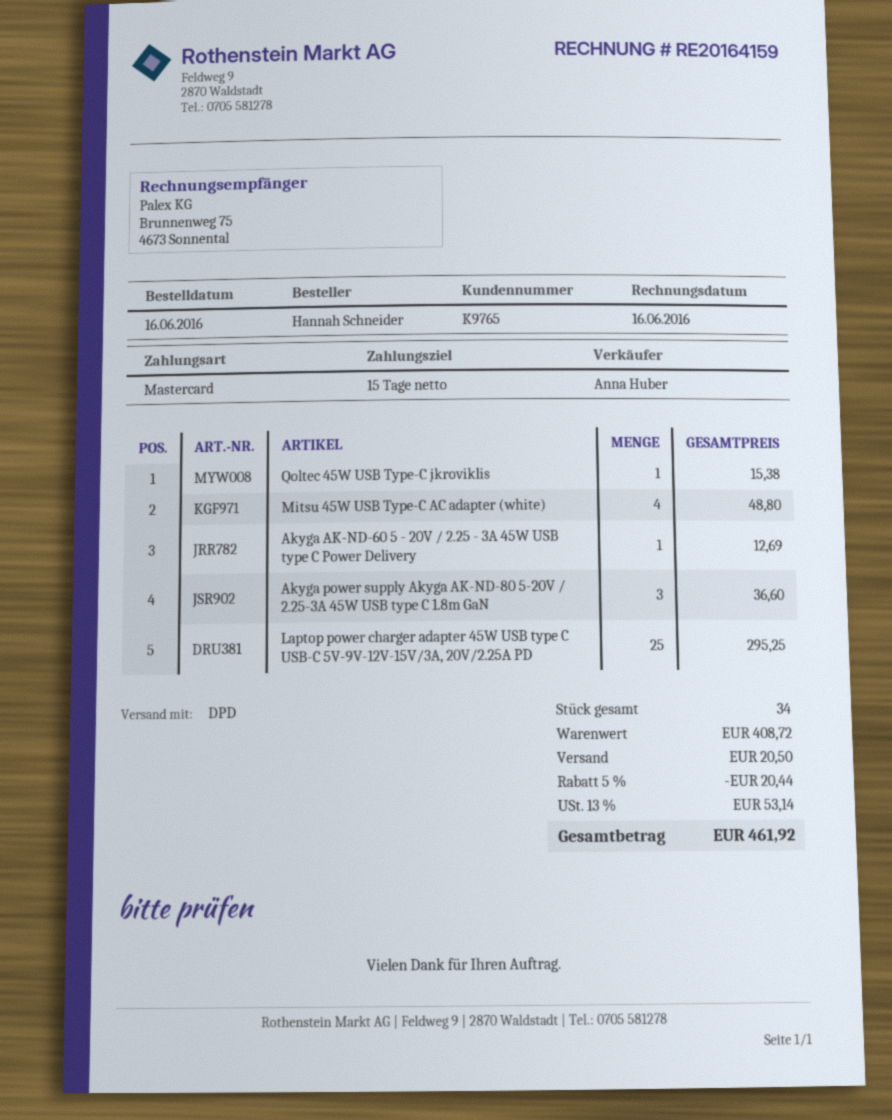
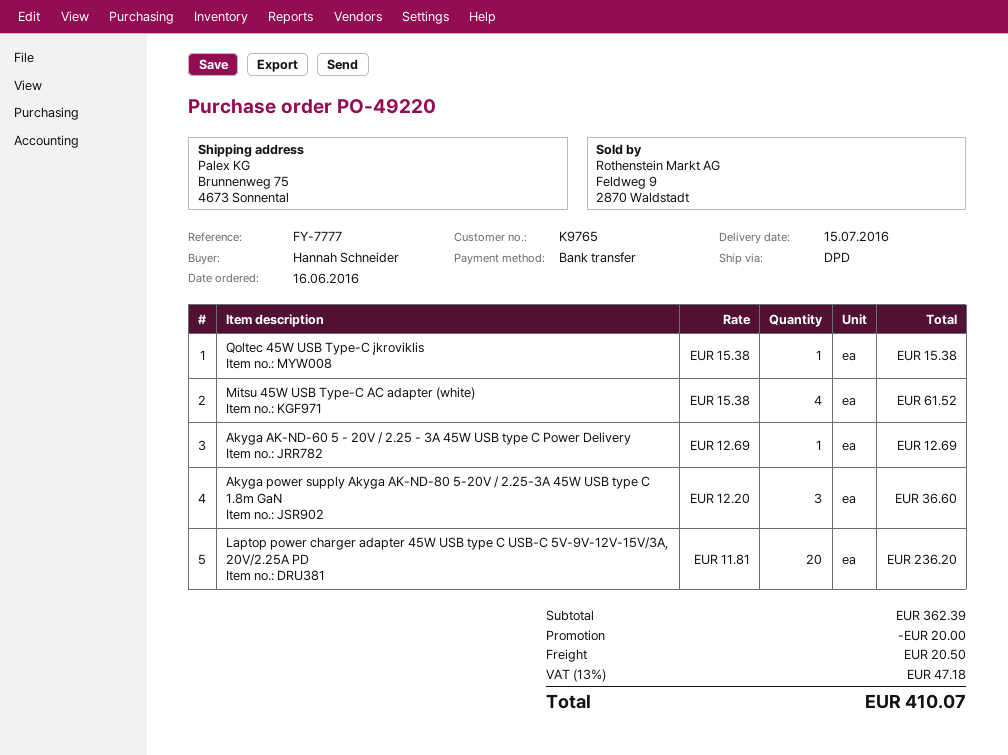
payment method: Mastercard -> bank transfer
Mitsu 45W USB Type-C AC adapter (white): 4 for 48.80 -> 4 for 61.52
Laptop power charger adapter 45W USB type C USB-C 5V-9V-12V-15V/3A, 20V/2.25A PD: 25 for 295.25 -> 20 for 236.20
subtotal: 408.72 -> 362.39
discount: 20.44 -> 20.00
tax: 13% = 53.14 -> 13% = 47.18
total: 461.92 -> 410.07

